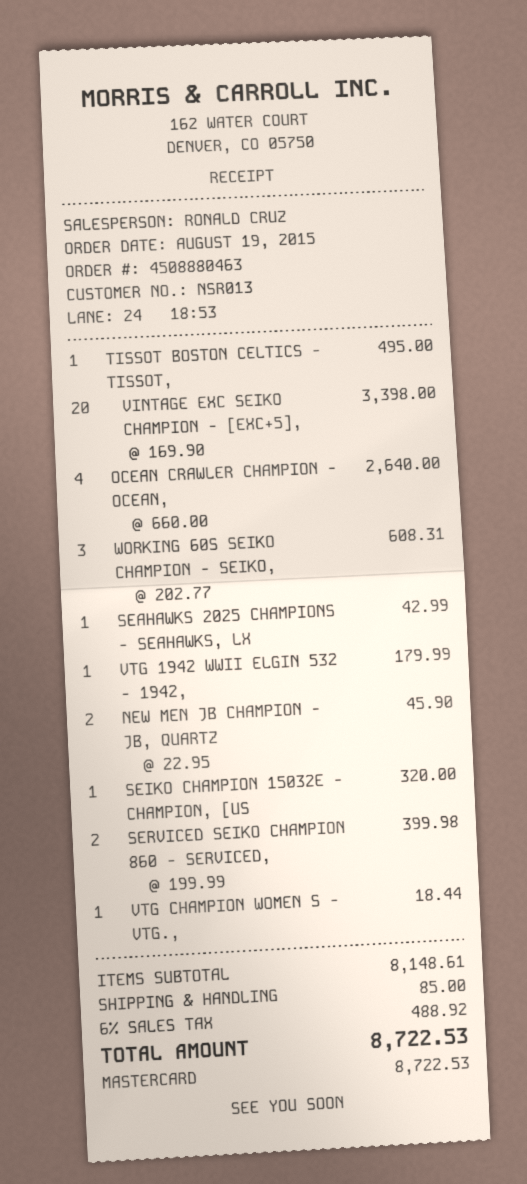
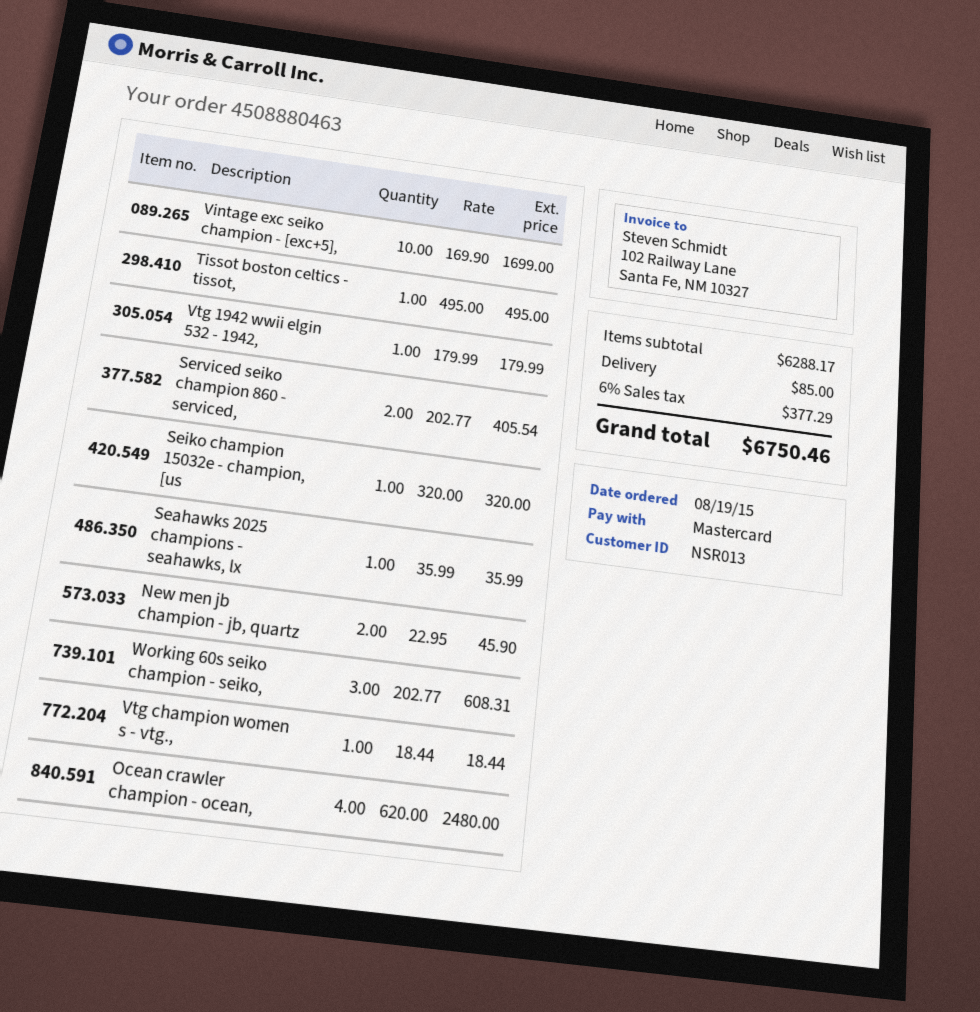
VINTAGE EXC SEIKO CHAMPION - [EXC+5],: 20 x 169.90 = 3398.00 -> 10 x 169.90 = 1699.00
OCEAN CRAWLER CHAMPION - OCEAN,: 4 x 660.00 = 2640.00 -> 4 x 620.00 = 2480.00
SEAHAWKS 2025 CHAMPIONS - SEAHAWKS, LX: 1 x 42.99 = 42.99 -> 1 x 35.99 = 35.99
SERVICED SEIKO CHAMPION 860 - SERVICED,: 2 x 199.99 = 399.98 -> 2 x 202.77 = 405.54
subtotal: 8148.61 -> 6288.17
tax: 6% = 488.92 -> 6% = 377.29
total: 8722.53 -> 6750.46

